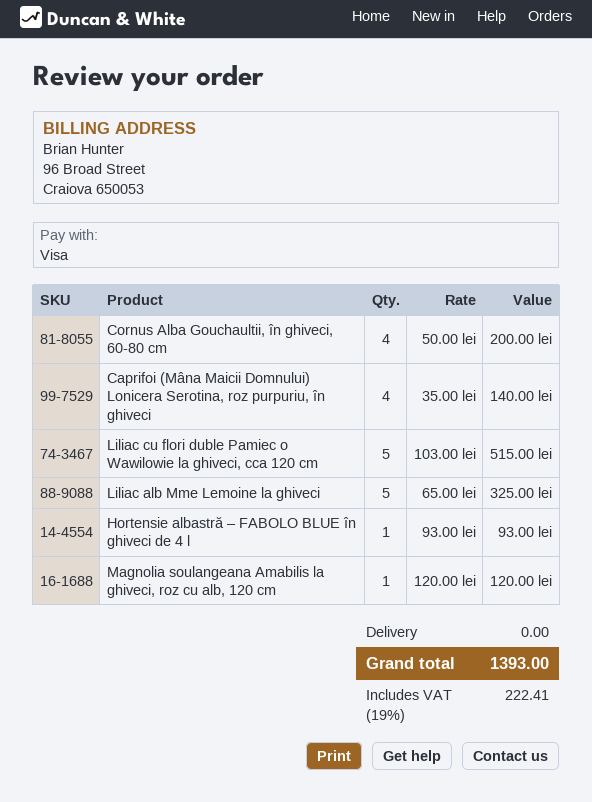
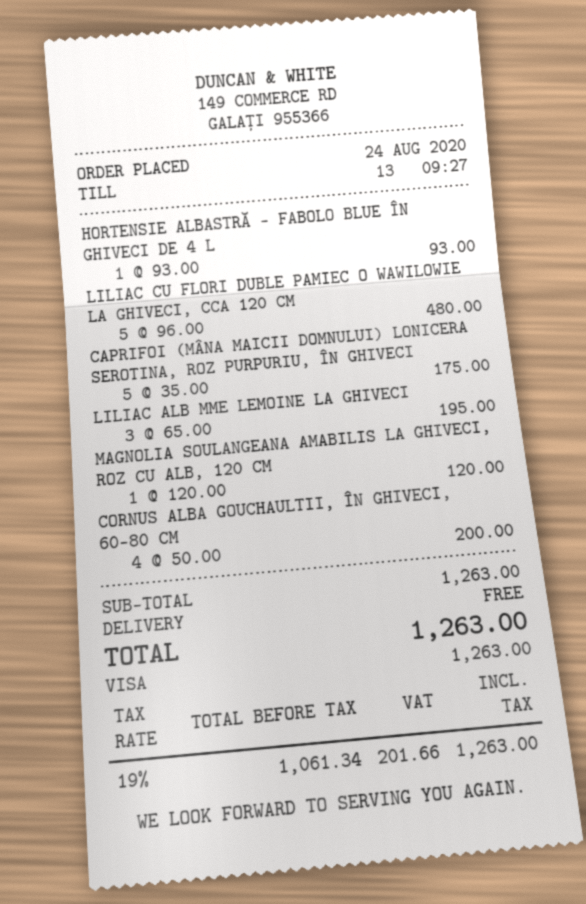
Caprifoi (Mâna Maicii Domnului) Lonicera Serotina, roz purpuriu, în ghiveci: 4 x 35.00 = 140.00 -> 5 x 35.00 = 175.00
Liliac cu flori duble Pamiec o Wawilowie la ghiveci, cca 120 cm: 5 x 103.00 = 515.00 -> 5 x 96.00 = 480.00
Liliac alb Mme Lemoine la ghiveci: 5 x 65.00 = 325.00 -> 3 x 65.00 = 195.00
tax: 19% = 222.41 -> 19% = 201.66
total: 1393.00 -> 1263.00

